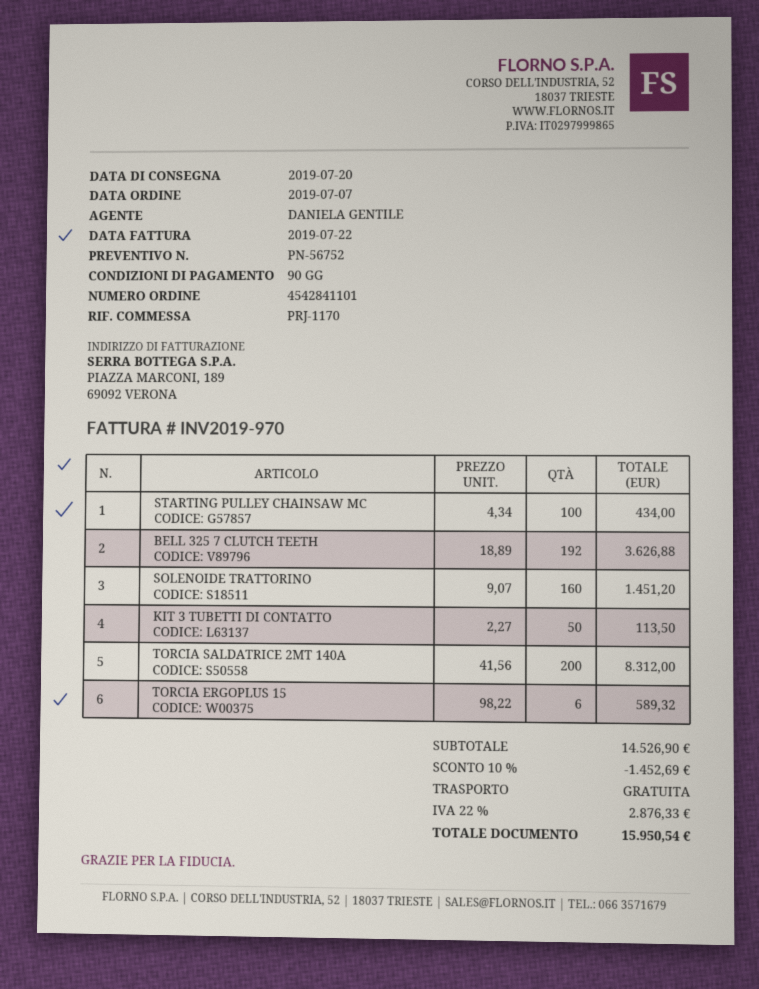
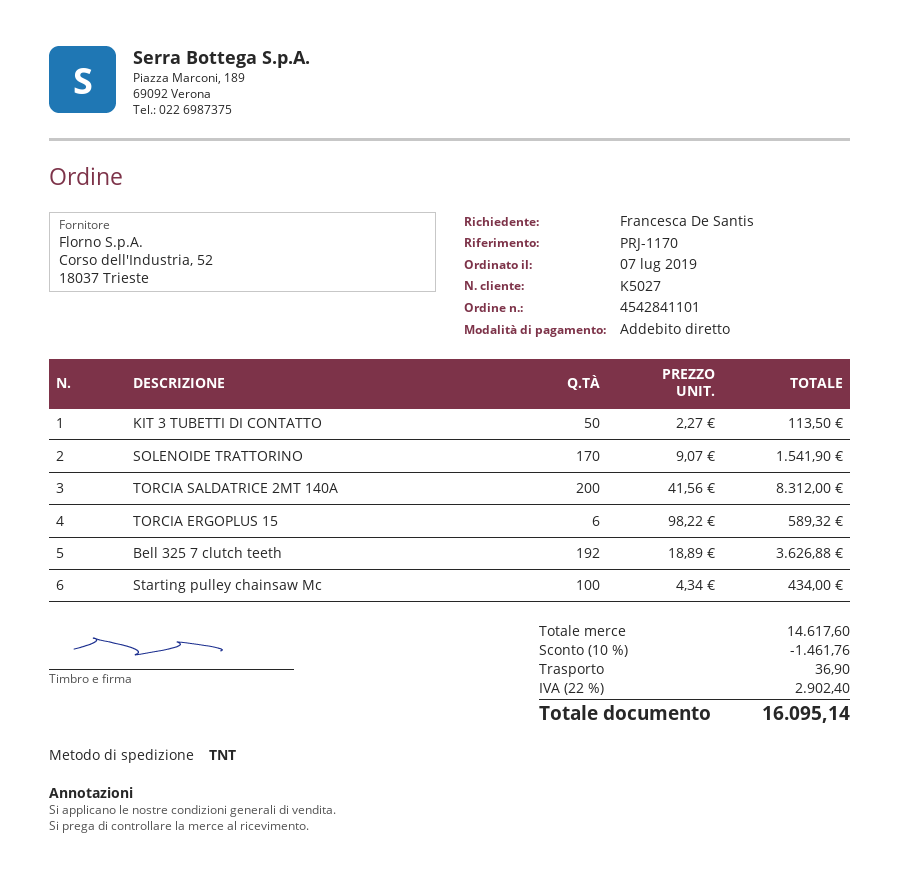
SOLENOIDE TRATTORINO: 160 x 9.07 = 1451.20 -> 170 x 9.07 = 1541.90
subtotal: 14526.90 -> 14617.60
discount: 10% = 1452.69 -> 10% = 1461.76
shipping: 0.00 -> 36.90
tax: 22% = 2876.33 -> 22% = 2902.40
total: 15950.54 -> 16095.14

